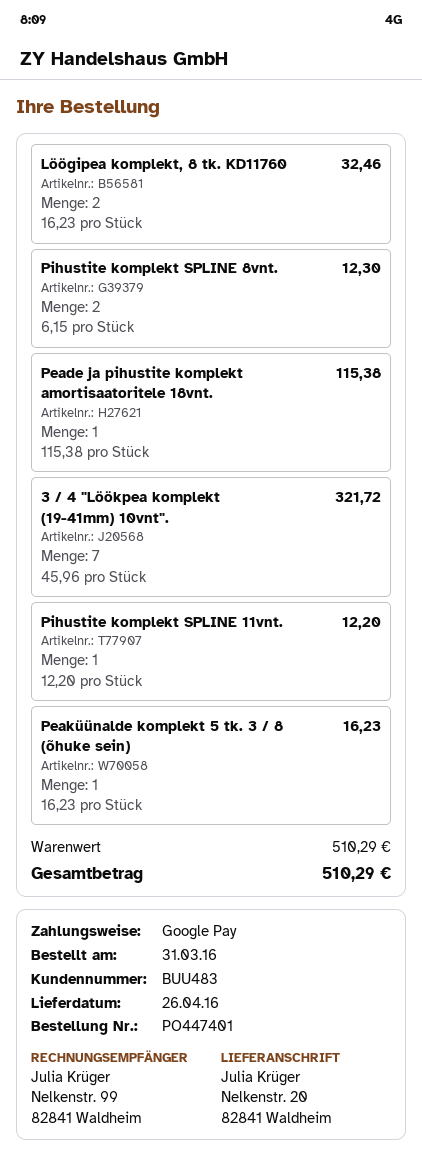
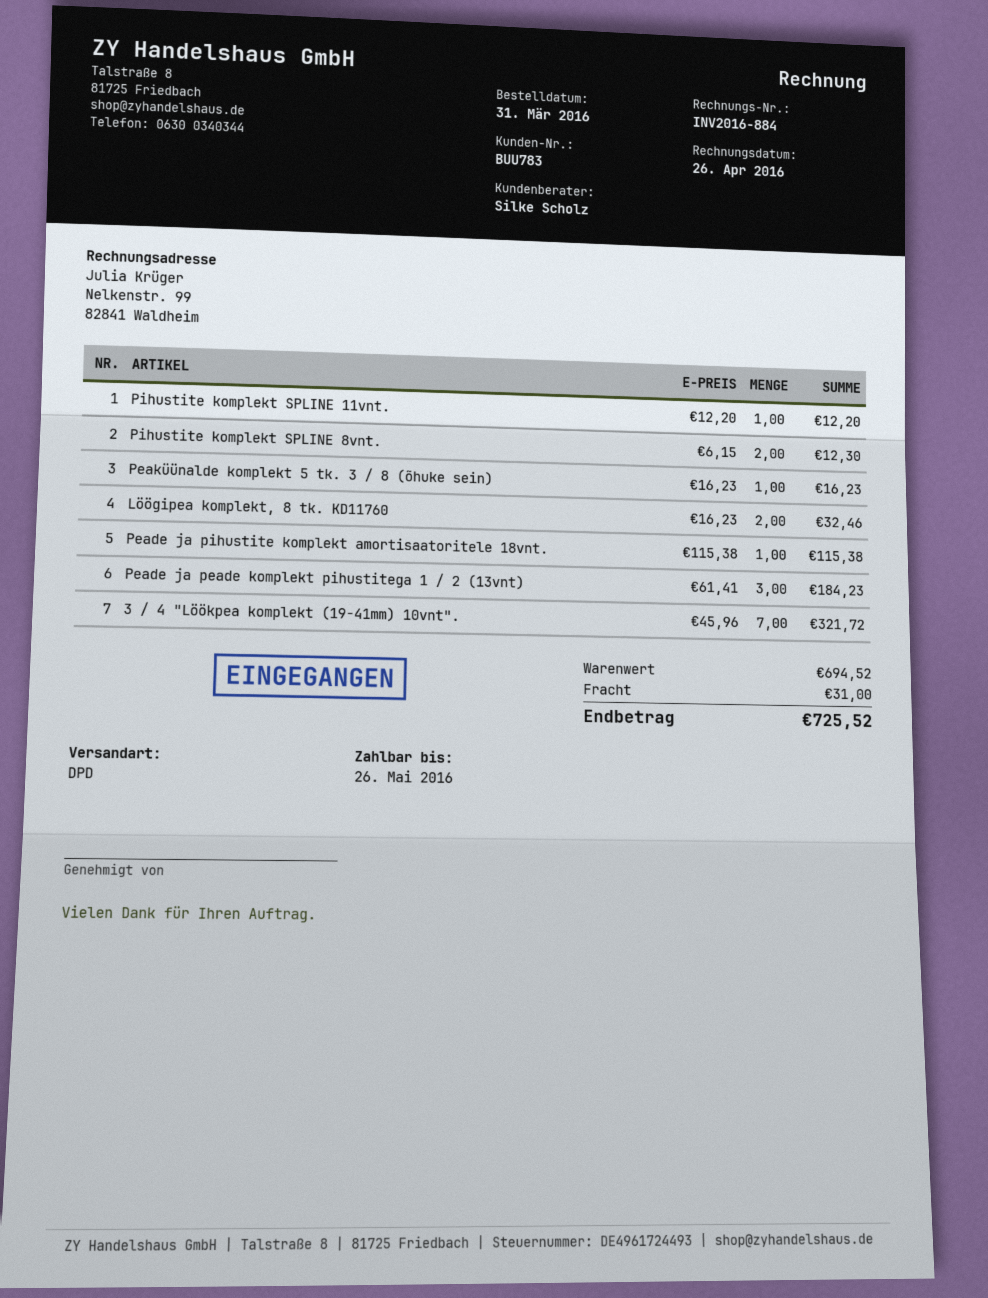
customer number: BUU483 -> BUU783
Peade ja peade komplekt pihustitega 1 / 2 (13vnt): none -> 3 x 61.41 = 184.23
subtotal: 510.29 -> 694.52
shipping: none -> 31.00
total: 510.29 -> 725.52

